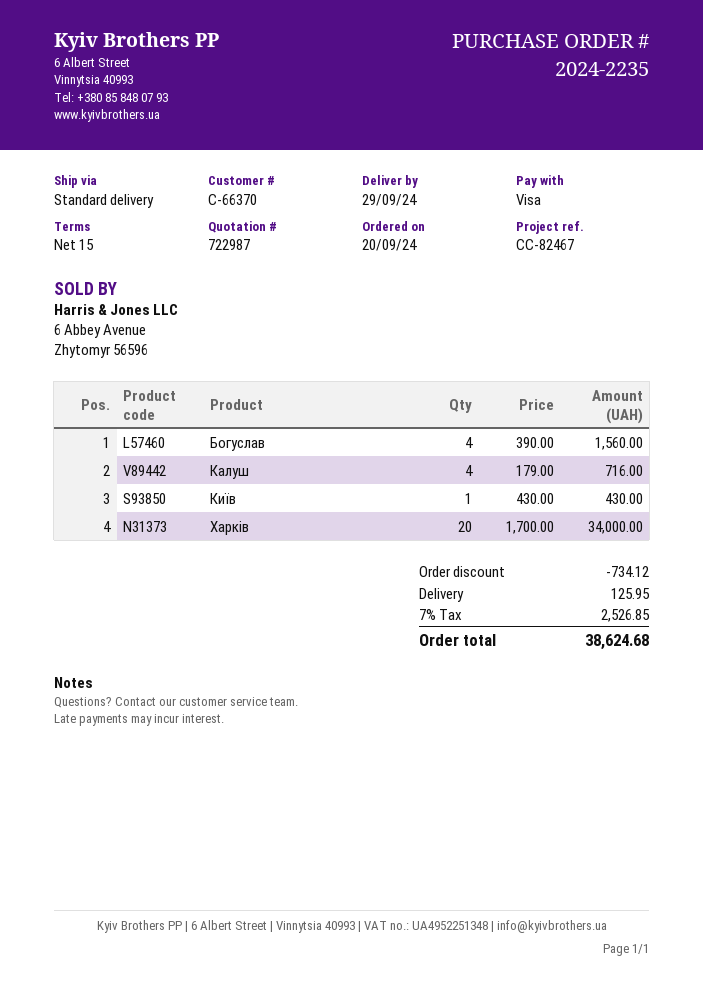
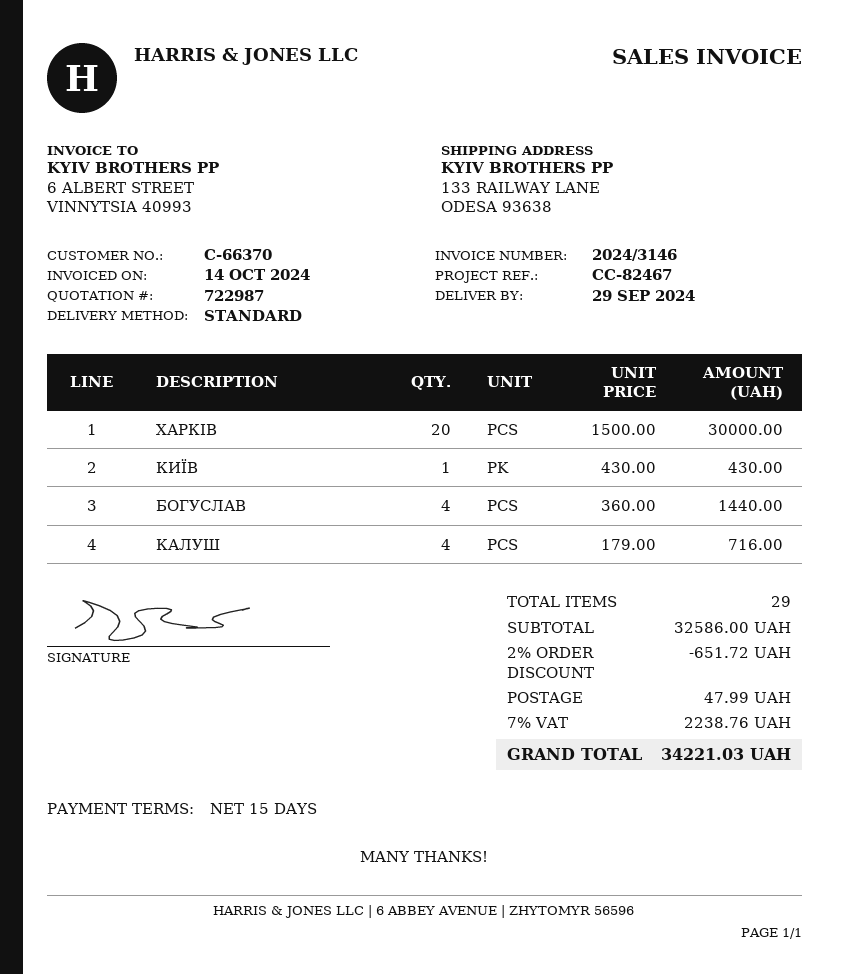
Богуслав: 4 x 390.00 = 1560.00 -> 4 x 360.00 = 1440.00
Харків: 20 x 1700.00 = 34000.00 -> 20 x 1500.00 = 30000.00
discount: 734.12 -> 651.72
shipping: 125.95 -> 47.99
tax: 7% = 2526.85 -> 7% = 2238.76
total: 38624.68 -> 34221.03

